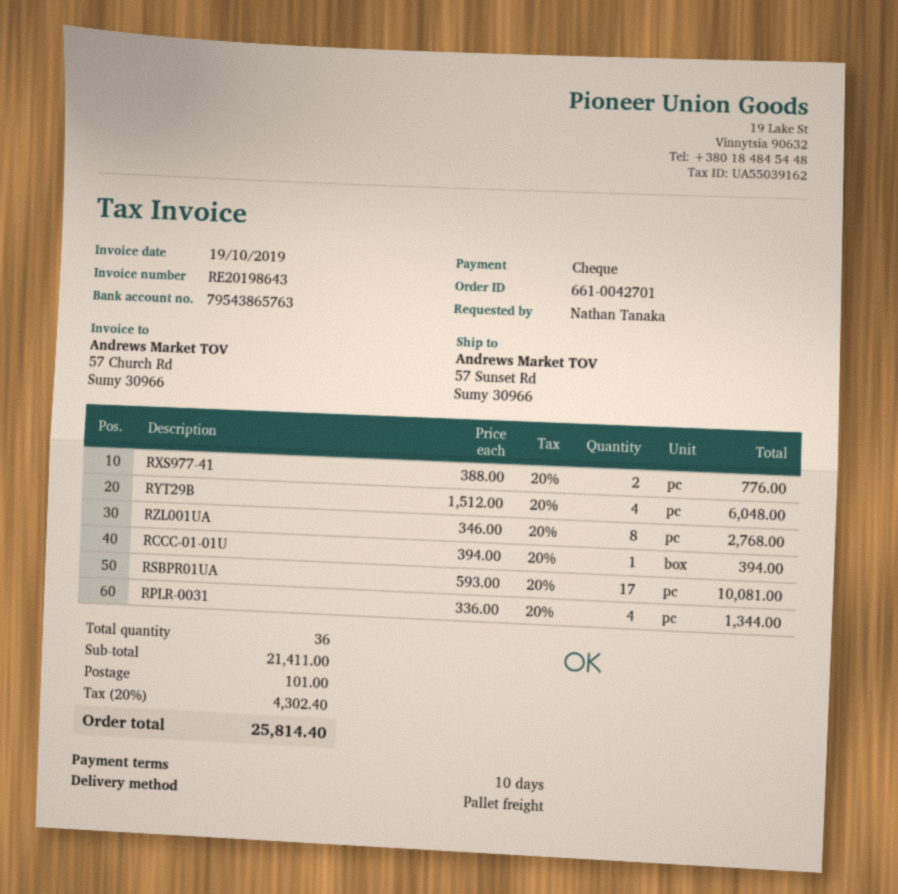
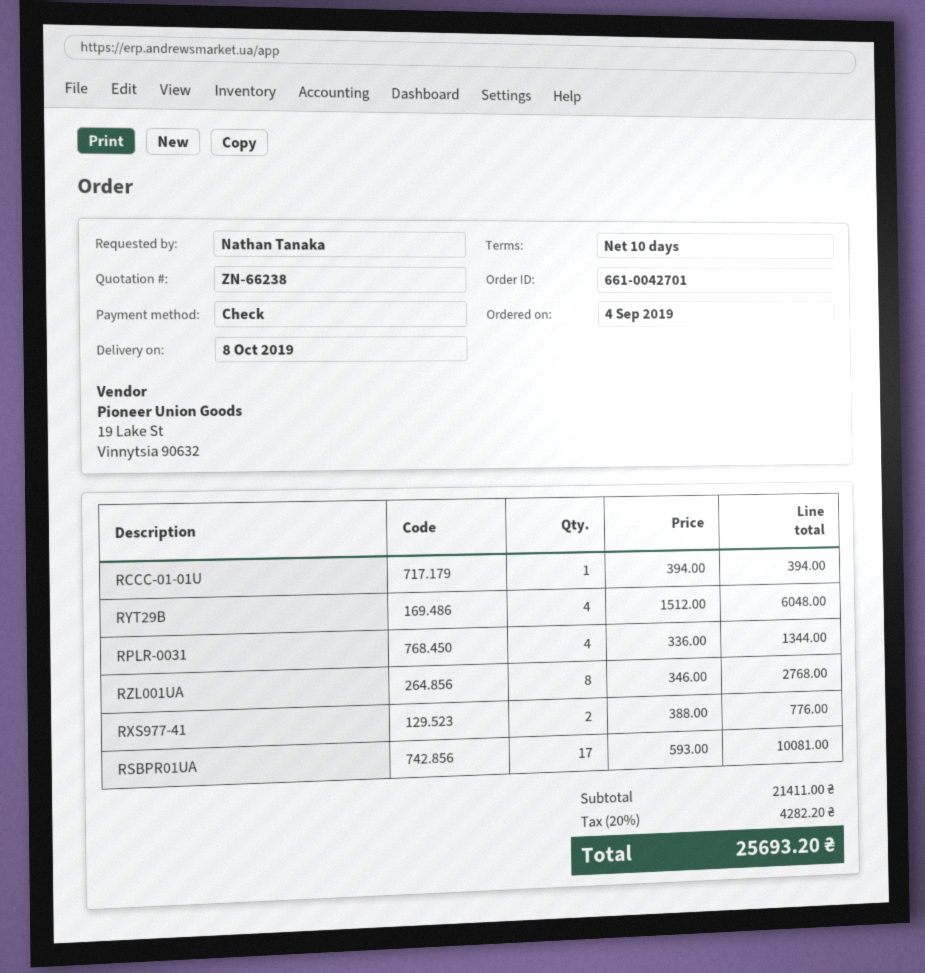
shipping: 101.00 -> none
tax: 20% = 4302.40 -> 20% = 4282.20
total: 25814.40 -> 25693.20

